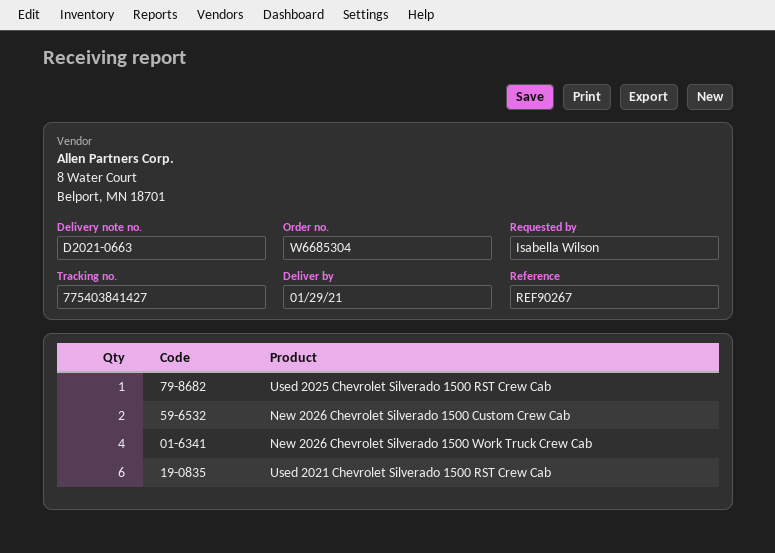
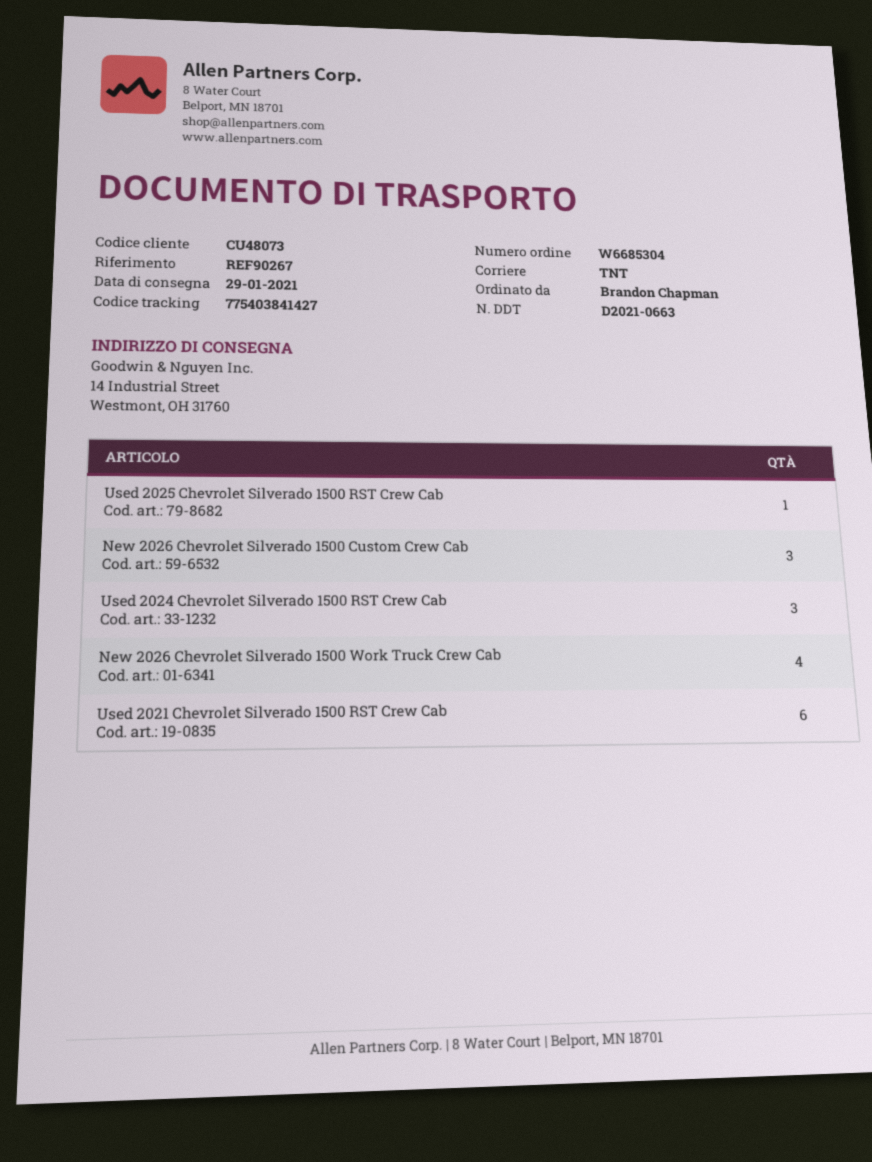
ordered by: Isabella Wilson -> Brandon Chapman
New 2026 Chevrolet Silverado 1500 Custom Crew Cab: 2 -> 3
Used 2024 Chevrolet Silverado 1500 RST Crew Cab: none -> 3

